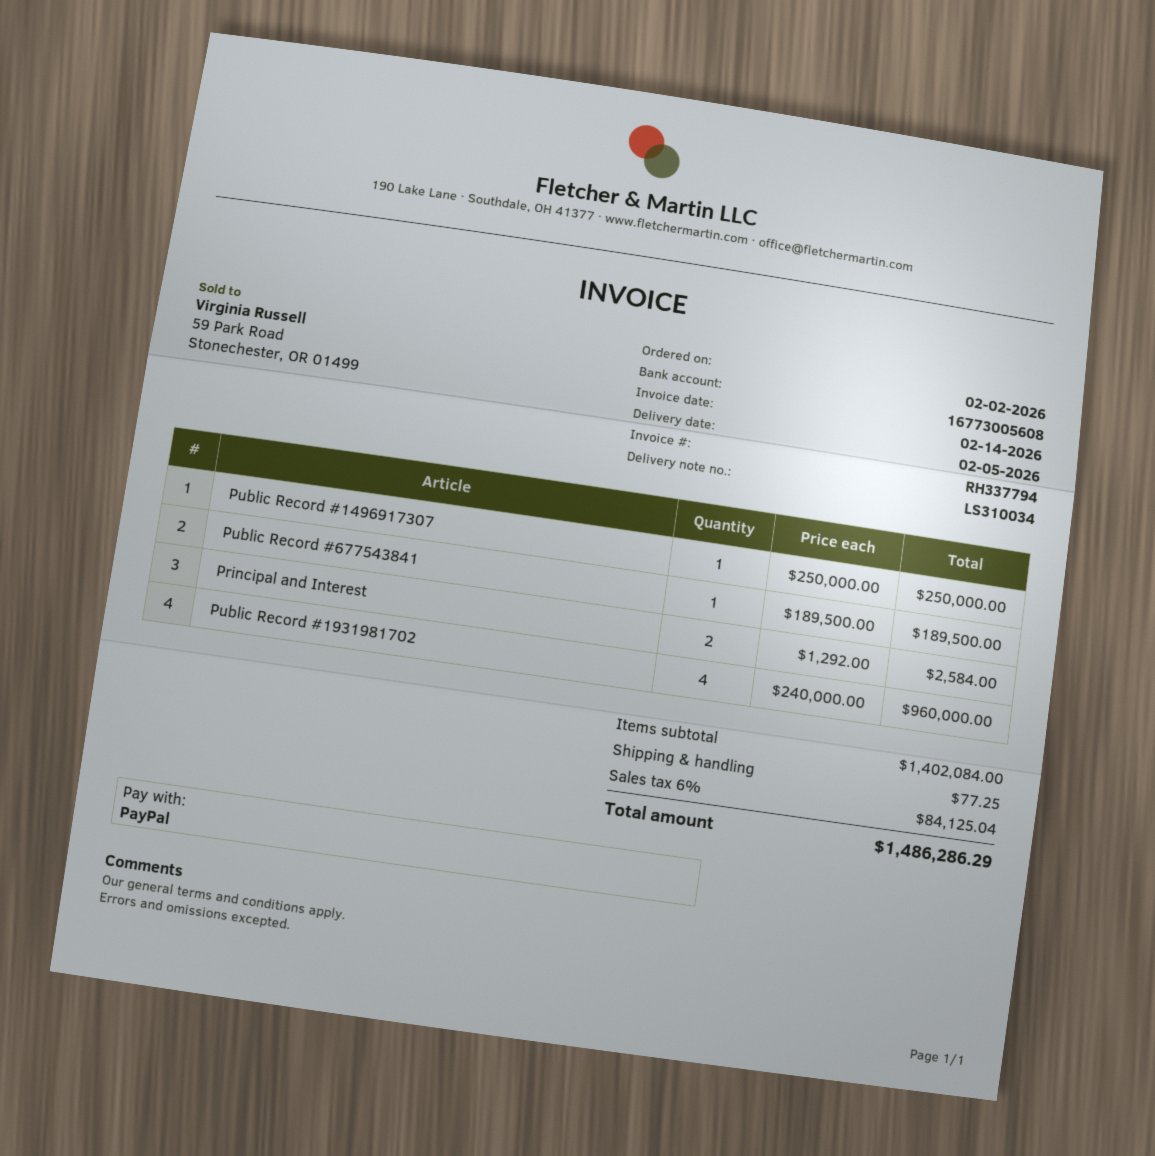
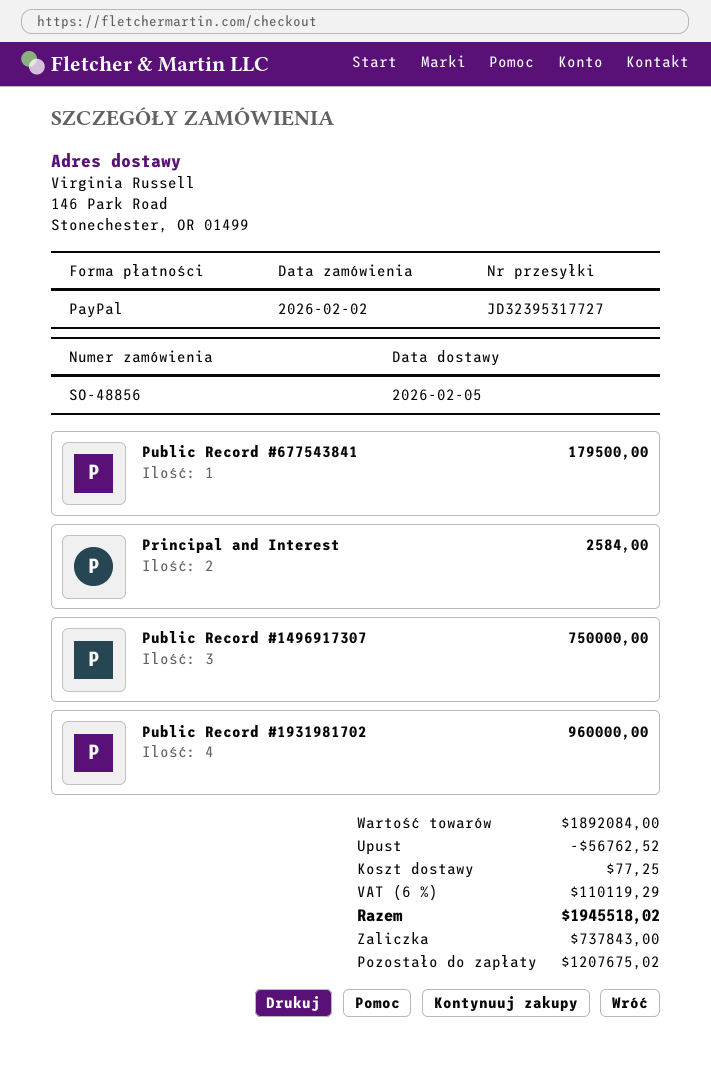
Public Record #1496917307: 1 for 250000.00 -> 3 for 750000.00
Public Record #677543841: 1 for 189500.00 -> 1 for 179500.00
subtotal: 1402084.00 -> 1892084.00
discount: none -> 56762.52
tax: 6% = 84125.04 -> 6% = 110119.29
total: 1486286.29 -> 1945518.02

